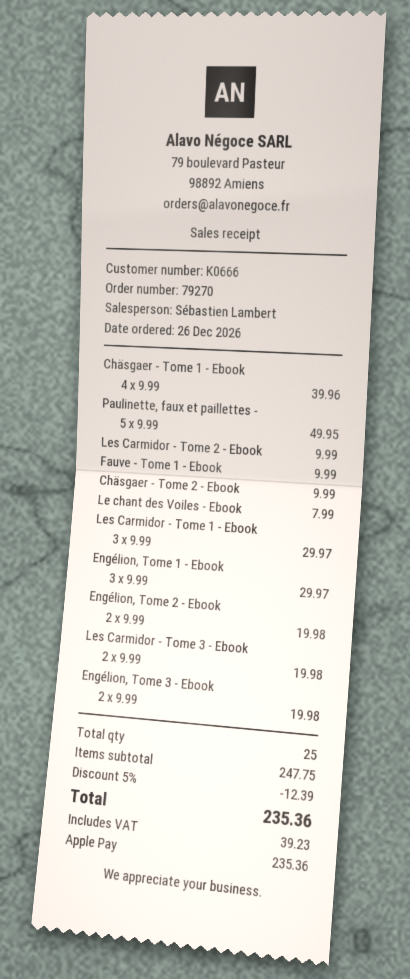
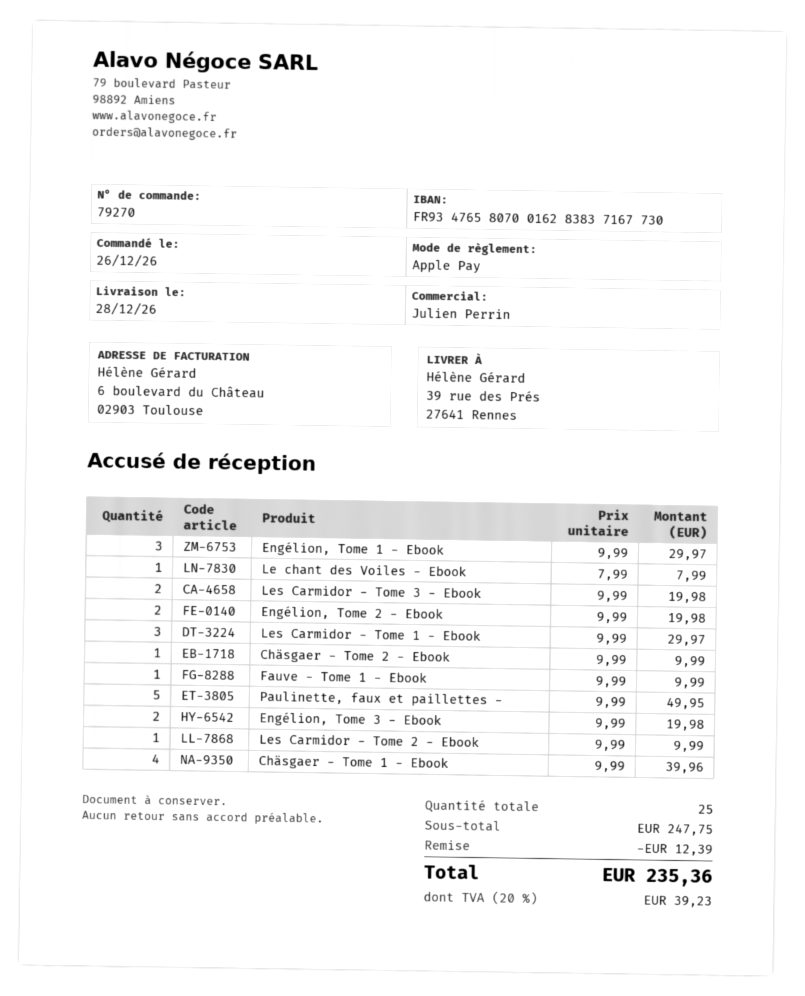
sales rep: Sébastien Lambert -> Julien Perrin

